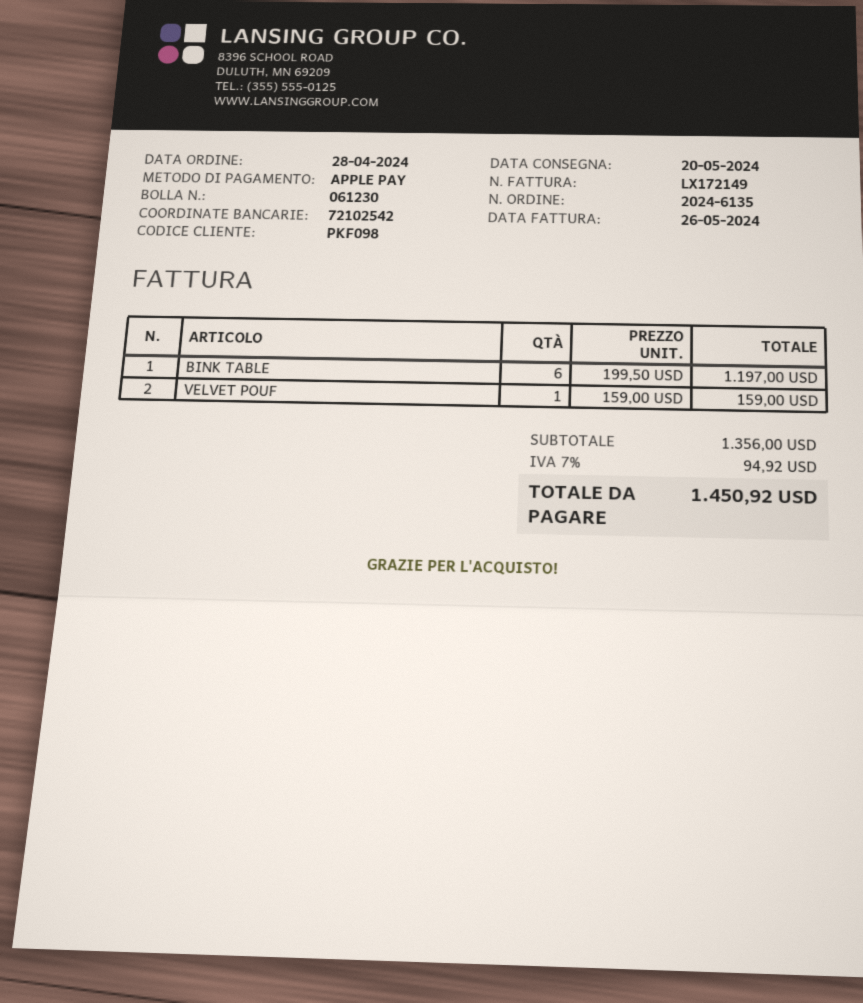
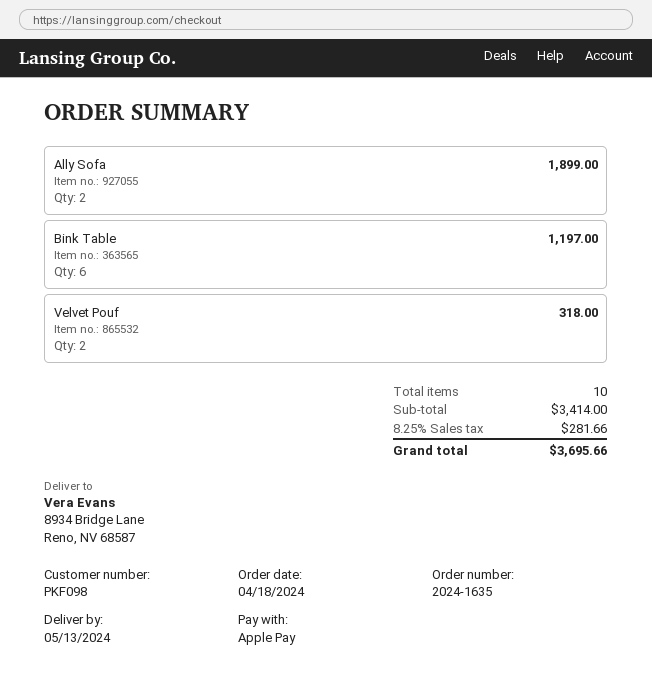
order number: 2024-6135 -> 2024-1635
order date: 2024-04-28 -> 2024-04-18
delivery date: 2024-05-20 -> 2024-05-13
VELVET POUF: 1 for 159.00 -> 2 for 318.00
Ally Sofa: none -> 2 for 1899.00
subtotal: 1356.00 -> 3414.00
tax: 7% = 94.92 -> 8.25% = 281.66
total: 1450.92 -> 3695.66

